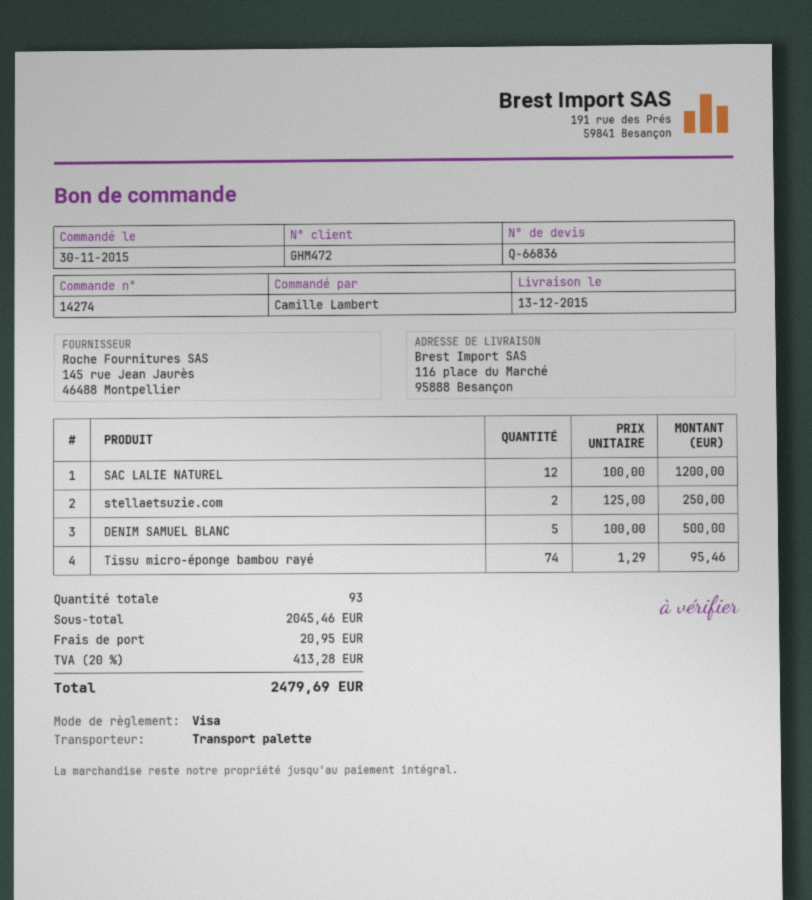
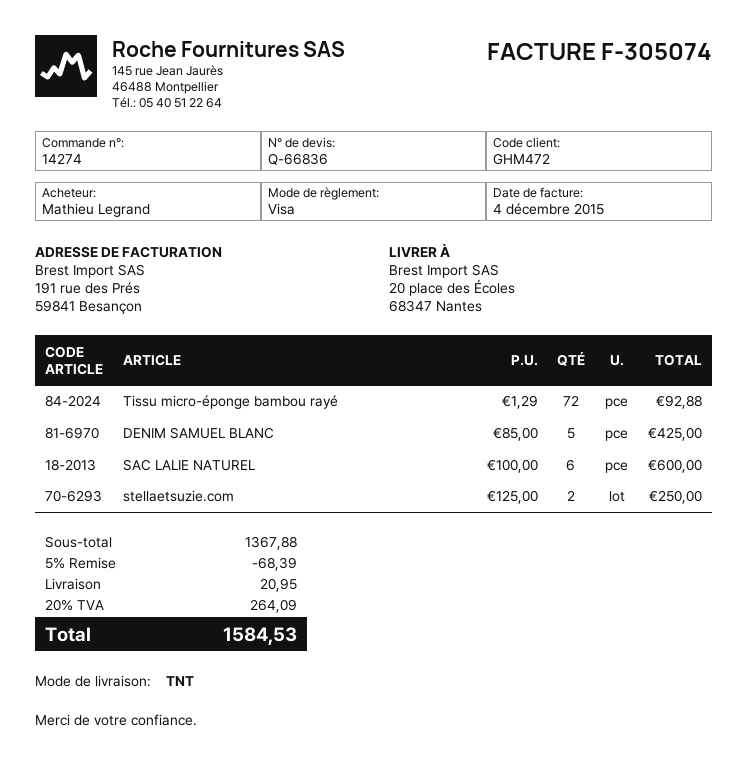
ordered by: Camille Lambert -> Mathieu Legrand
shipping method: pallet freight -> TNT
ship to: 116 place du Marché, 95888 Besançon -> 20 place des Écoles, 68347 Nantes
SAC LALIE NATUREL: 12 x 100.00 = 1200.00 -> 6 x 100.00 = 600.00
DENIM SAMUEL BLANC: 5 x 100.00 = 500.00 -> 5 x 85.00 = 425.00
Tissu micro-éponge bambou rayé: 74 x 1.29 = 95.46 -> 72 x 1.29 = 92.88
subtotal: 2045.46 -> 1367.88
discount: none -> 5% = 68.39
tax: 20% = 413.28 -> 20% = 264.09
total: 2479.69 -> 1584.53

